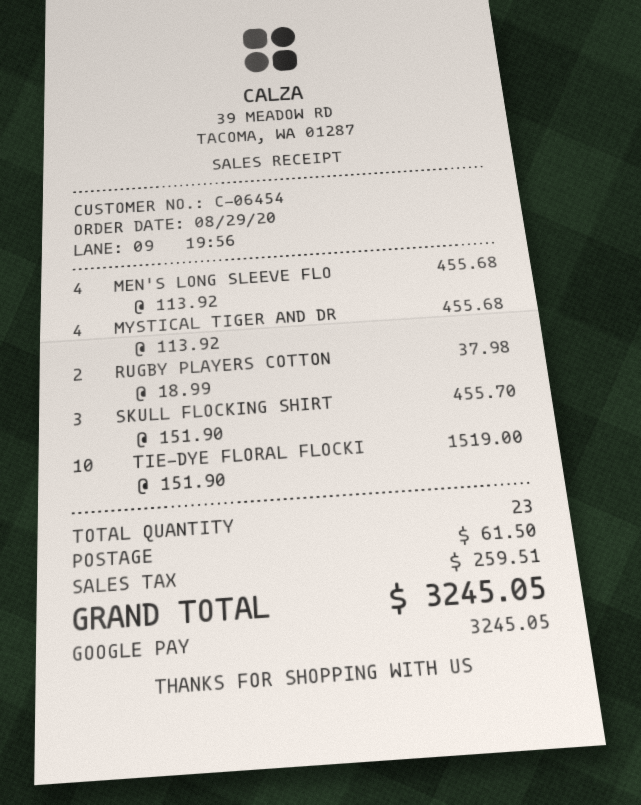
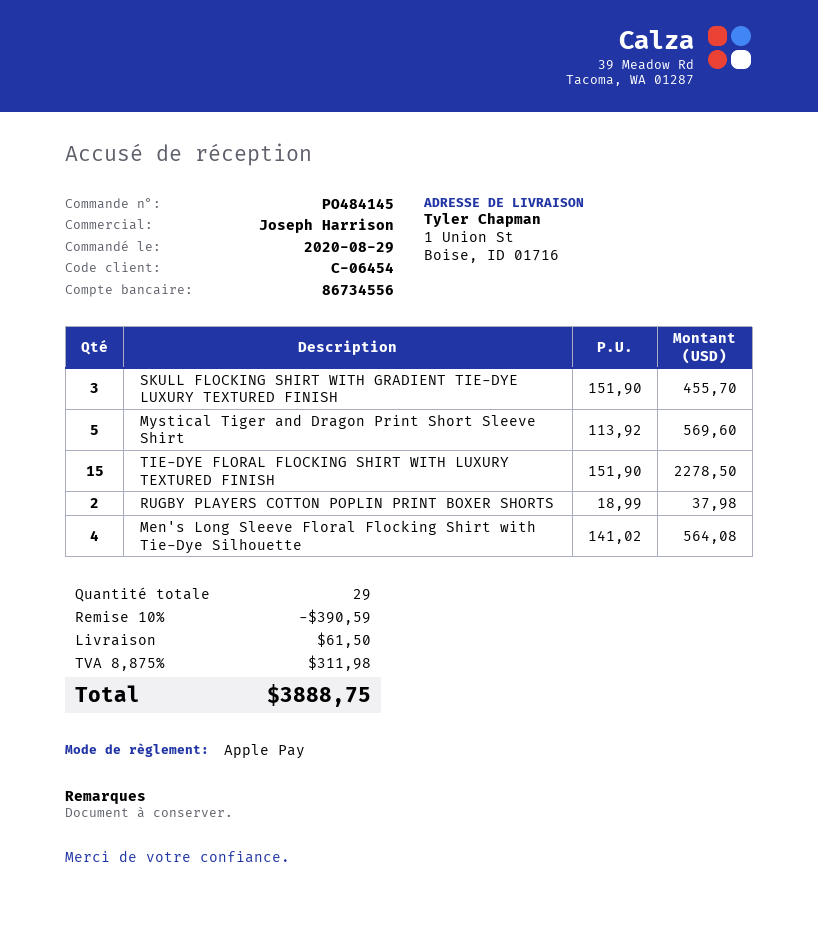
payment method: Google Pay -> Apple Pay
MEN'S LONG SLEEVE FLO: 4 x 113.92 = 455.68 -> 4 x 141.02 = 564.08
MYSTICAL TIGER AND DR: 4 x 113.92 = 455.68 -> 5 x 113.92 = 569.60
TIE-DYE FLORAL FLOCKI: 10 x 151.90 = 1519.00 -> 15 x 151.90 = 2278.50
total quantity: 23 -> 29
discount: none -> 10% = 390.59
tax: 259.51 -> 311.98
total: 3245.05 -> 3888.75

